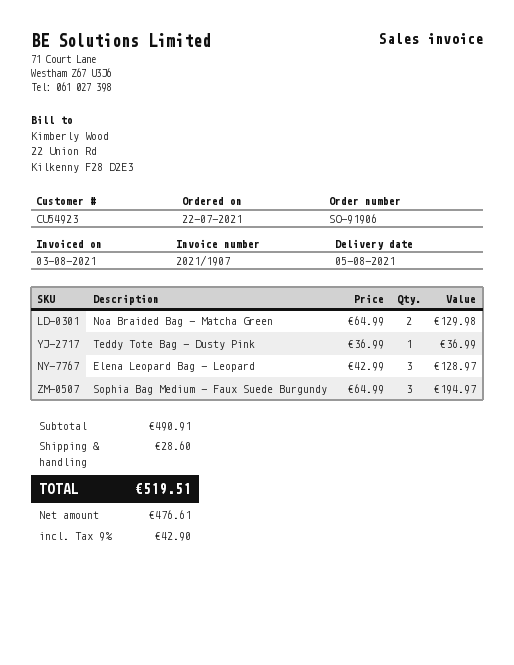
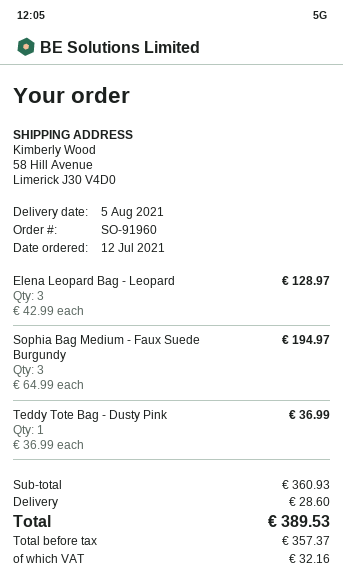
order number: SO-91906 -> SO-91960
order date: 2021-07-22 -> 2021-07-12
Noa Braided Bag - Matcha Green: 2 x 64.99 = 129.98 -> none
subtotal: 490.91 -> 360.93
net: 476.61 -> 357.37
tax: 42.90 -> 32.16
total: 519.51 -> 389.53

